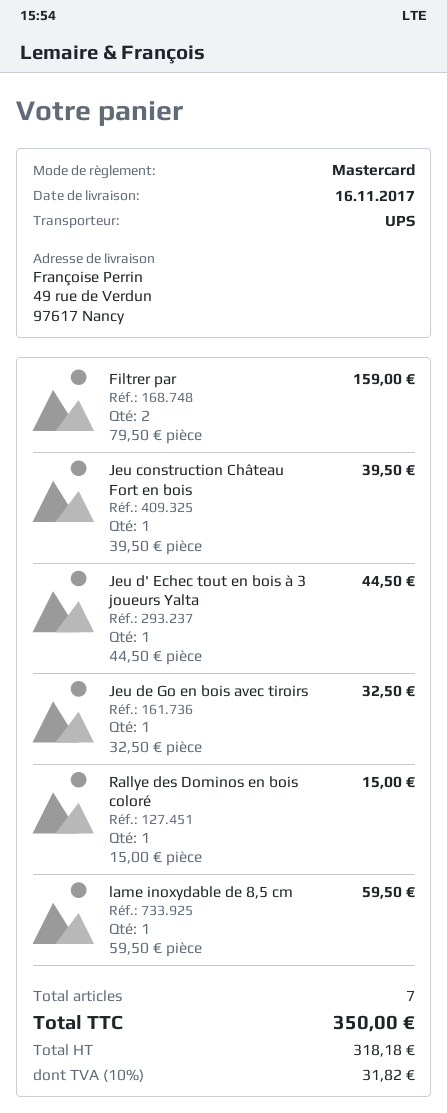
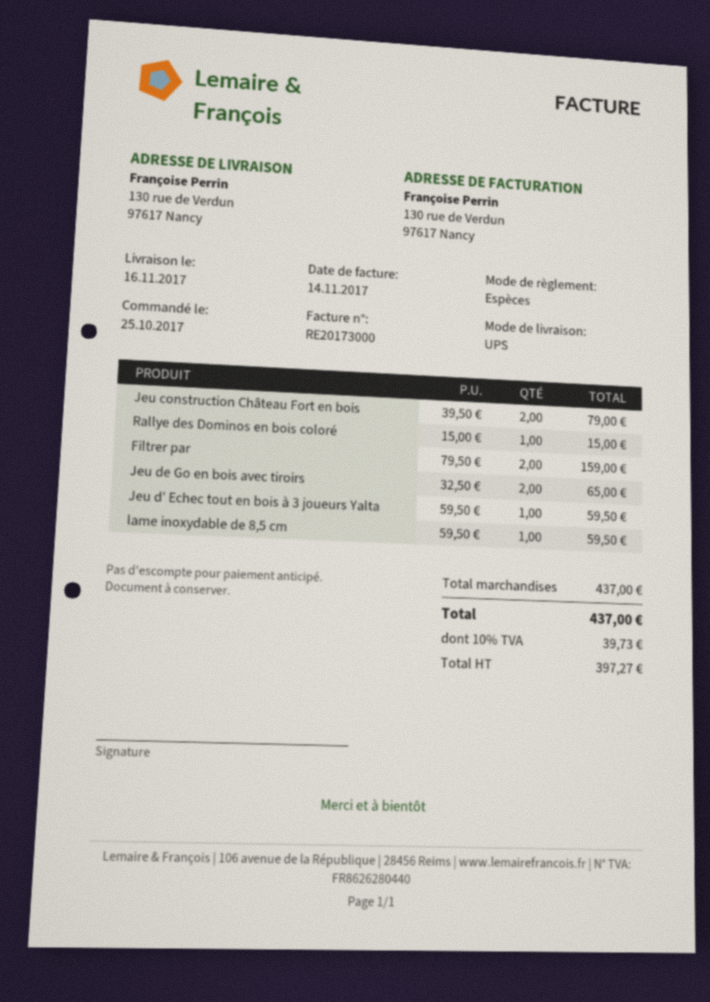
payment method: Mastercard -> cash
ship to: 49 rue de Verdun, 97617 Nancy -> 130 rue de Verdun, 97617 Nancy
Jeu construction Château Fort en bois: 1 x 39.50 = 39.50 -> 2 x 39.50 = 79.00
Jeu d' Echec tout en bois à 3 joueurs Yalta: 1 x 44.50 = 44.50 -> 1 x 59.50 = 59.50
Jeu de Go en bois avec tiroirs: 1 x 32.50 = 32.50 -> 2 x 32.50 = 65.00
net: 318.18 -> 397.27
tax: 10% = 31.82 -> 10% = 39.73
total: 350.00 -> 437.00

